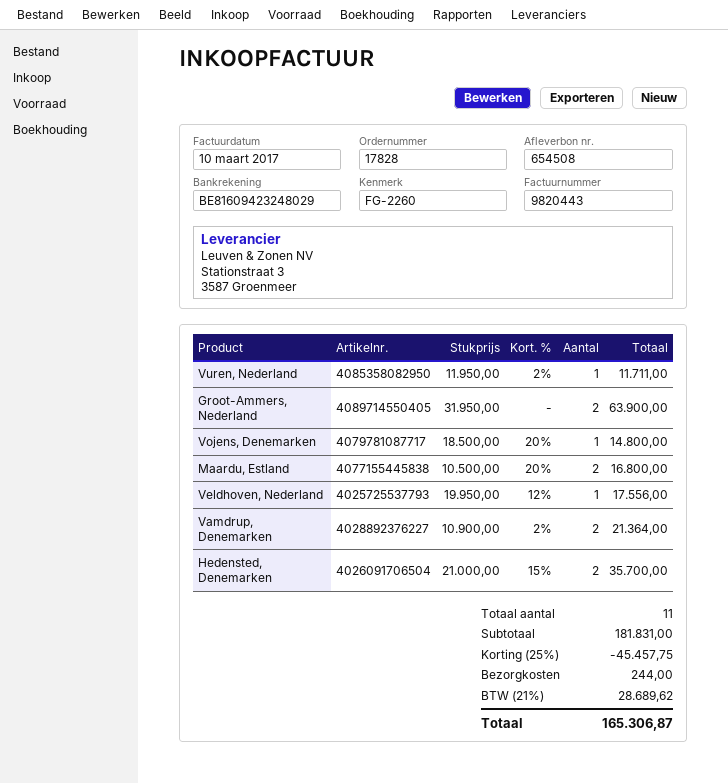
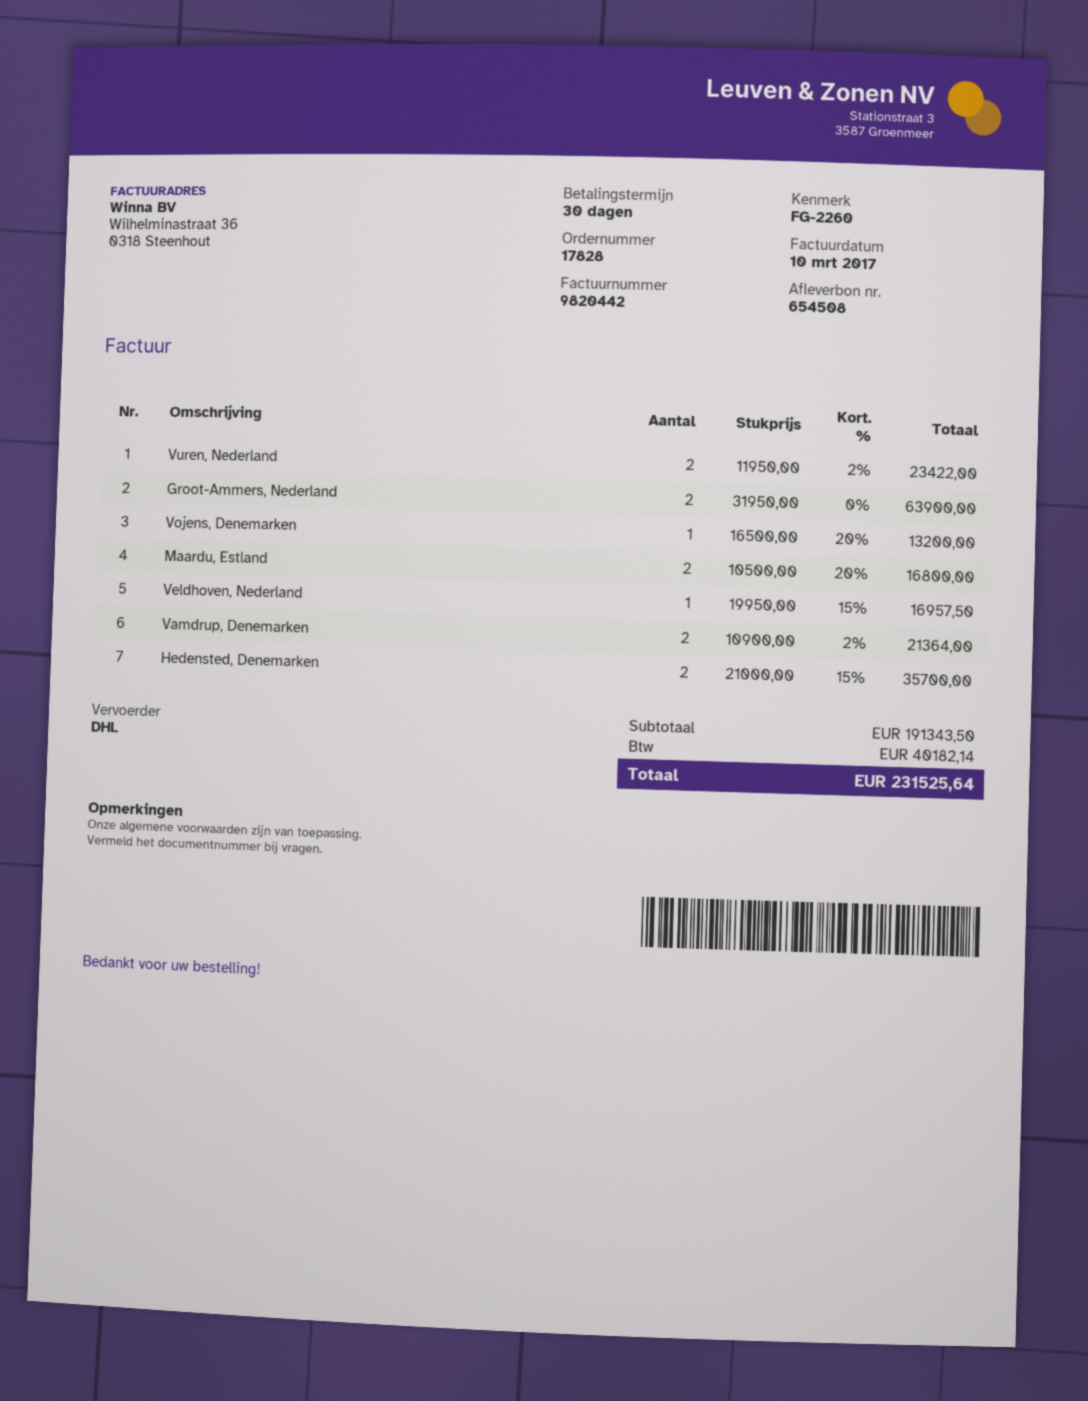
invoice number: 9820443 -> 9820442
Vuren, Nederland: 1 x 11950.00 - 2% = 11711.00 -> 2 x 11950.00 - 2% = 23422.00
Vojens, Denemarken: 1 x 18500.00 - 20% = 14800.00 -> 1 x 16500.00 - 20% = 13200.00
Veldhoven, Nederland: 1 x 19950.00 - 12% = 17556.00 -> 1 x 19950.00 - 15% = 16957.50
subtotal: 181831.00 -> 191343.50
discount: 25% = 45457.75 -> none
shipping: 244.00 -> none
tax: 28689.62 -> 40182.14
total: 165306.87 -> 231525.64

